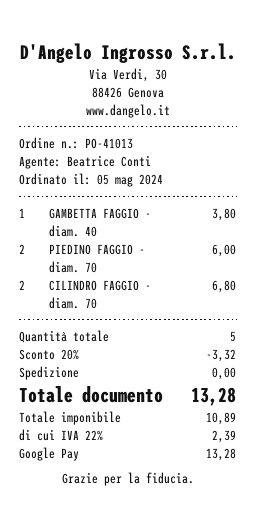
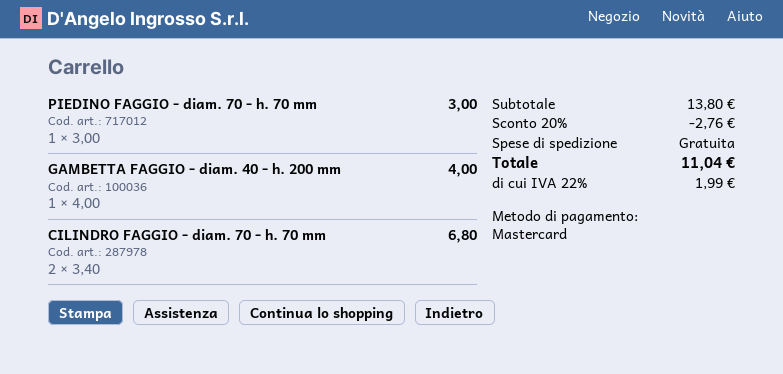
payment method: Google Pay -> Mastercard
GAMBETTA FAGGIO - diam. 40: 1 for 3.80 -> 1 for 4.00
PIEDINO FAGGIO - diam. 70: 2 for 6.00 -> 1 for 3.00
discount: 20% = 3.32 -> 20% = 2.76
tax: 22% = 2.39 -> 22% = 1.99
total: 13.28 -> 11.04

